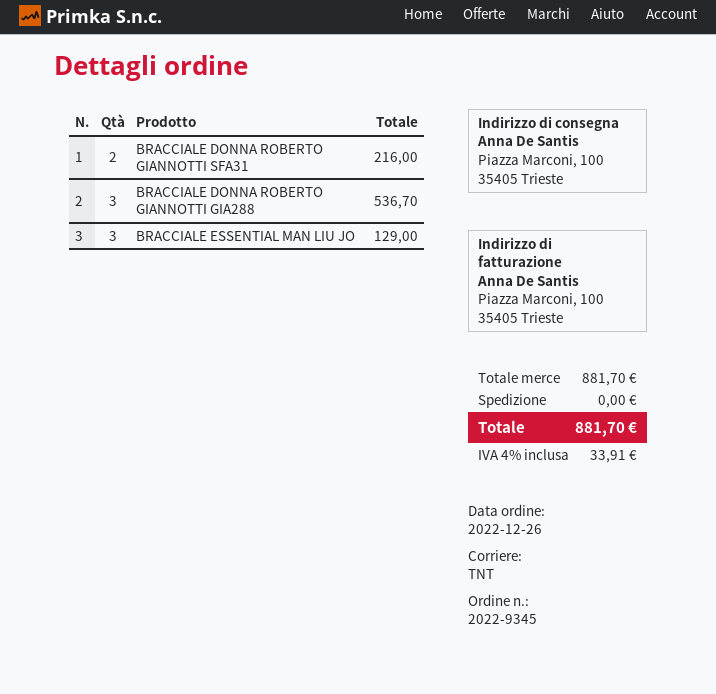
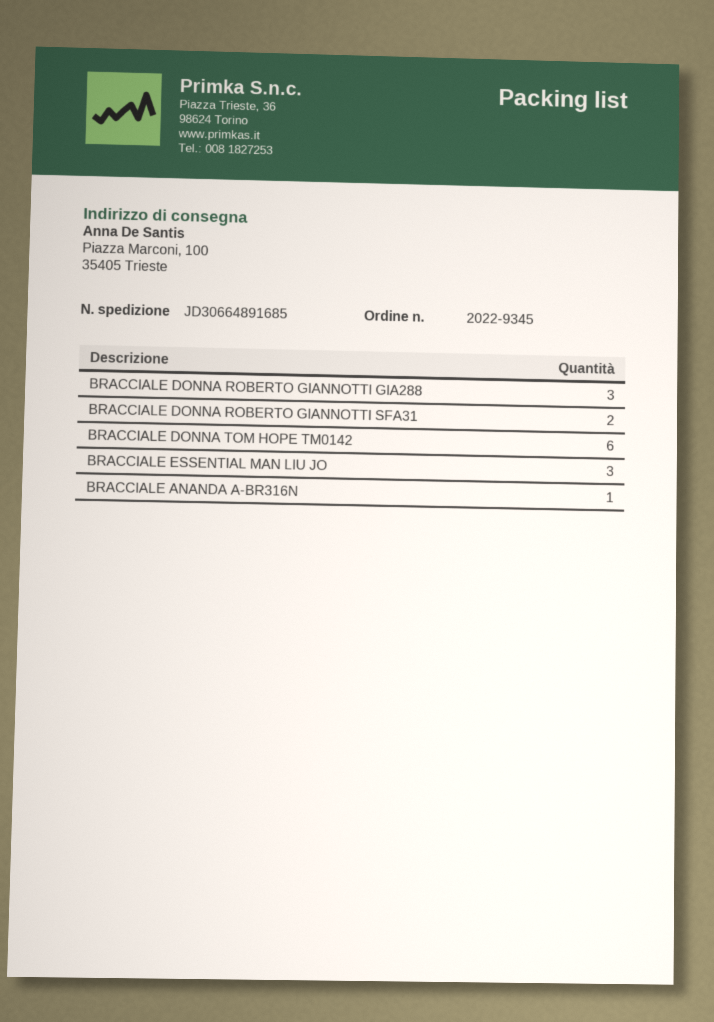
BRACCIALE DONNA TOM HOPE TM0142: none -> 6
BRACCIALE ANANDA A-BR316N: none -> 1

